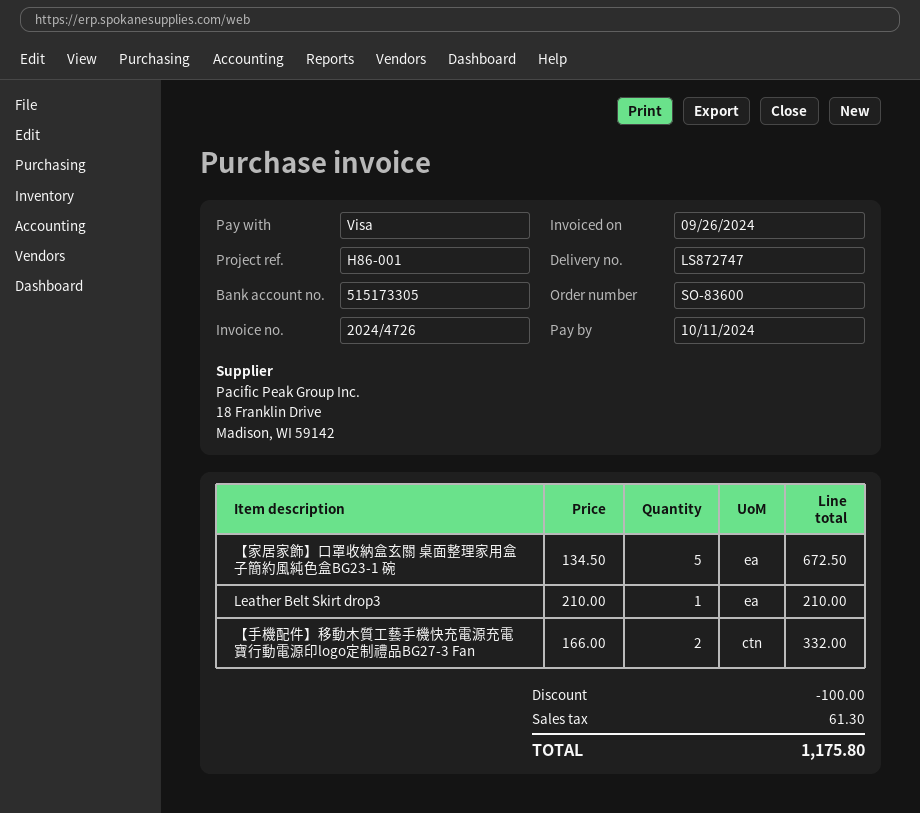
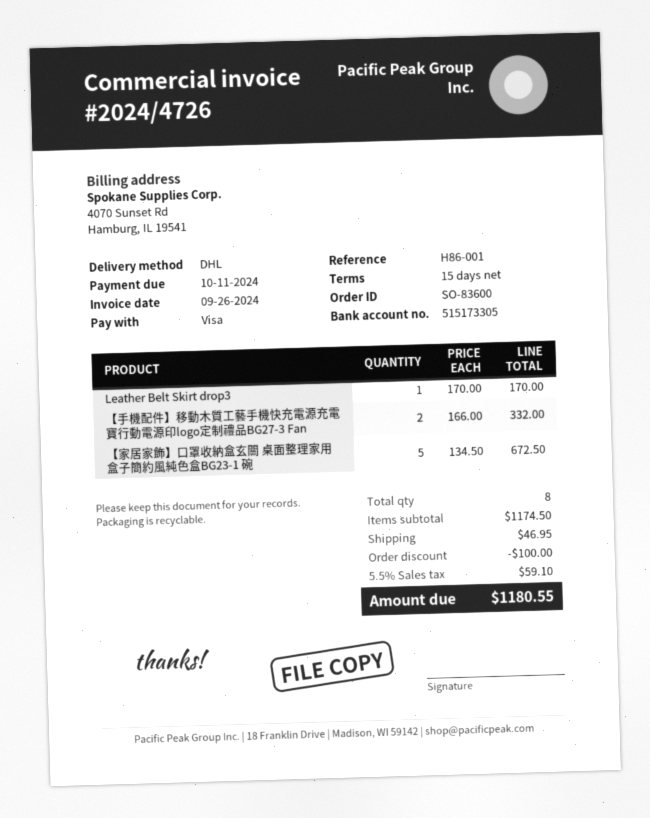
Leather Belt Skirt drop3: 1 x 210.00 = 210.00 -> 1 x 170.00 = 170.00
shipping: none -> 46.95
tax: 61.30 -> 59.10
total: 1175.80 -> 1180.55

